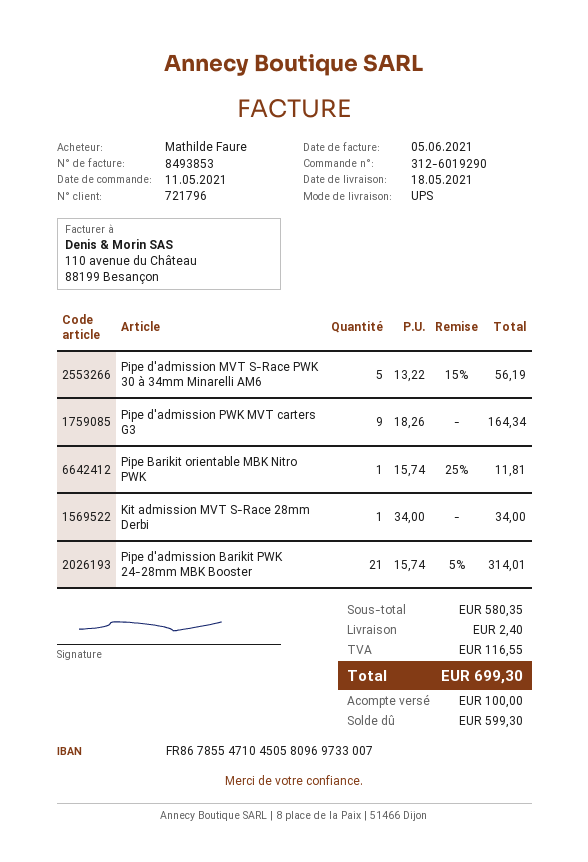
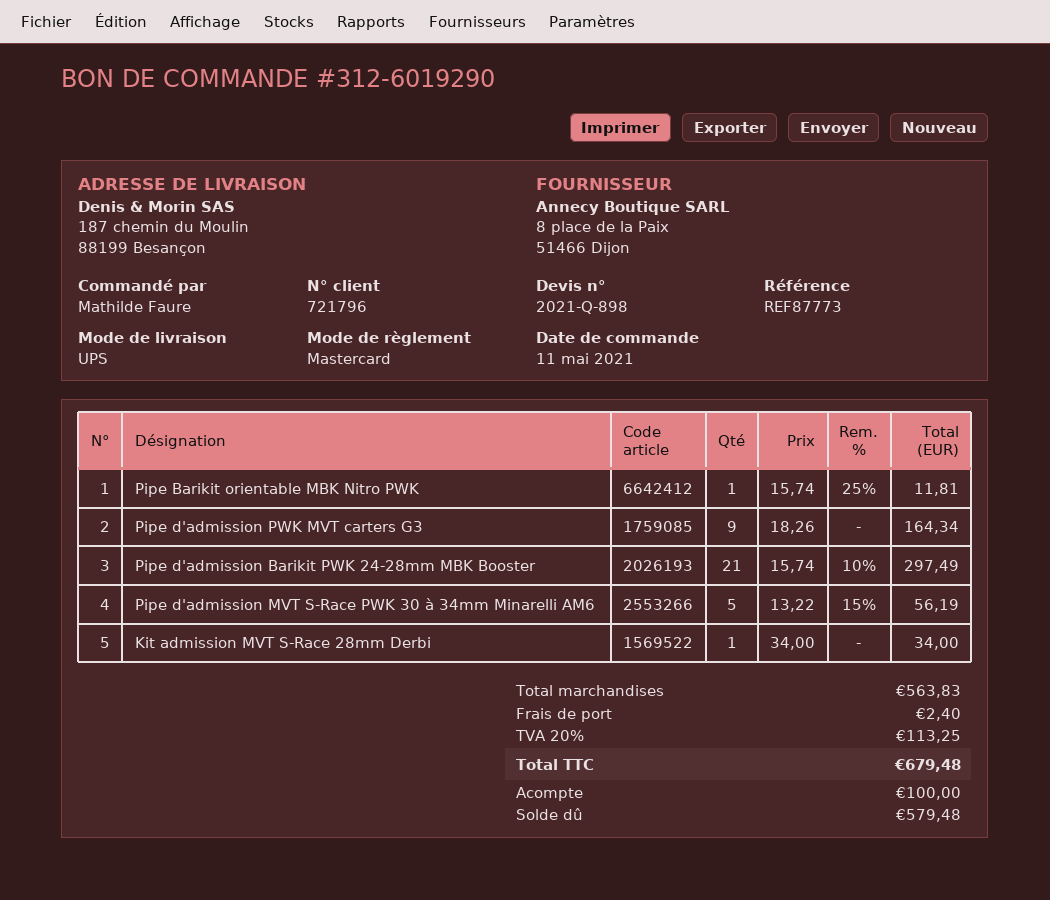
Pipe d'admission Barikit PWK 24-28mm MBK Booster: 21 x 15.74 - 5% = 314.01 -> 21 x 15.74 - 10% = 297.49
subtotal: 580.35 -> 563.83
tax: 116.55 -> 113.25
total: 699.30 -> 679.48
balance: 599.30 -> 579.48

